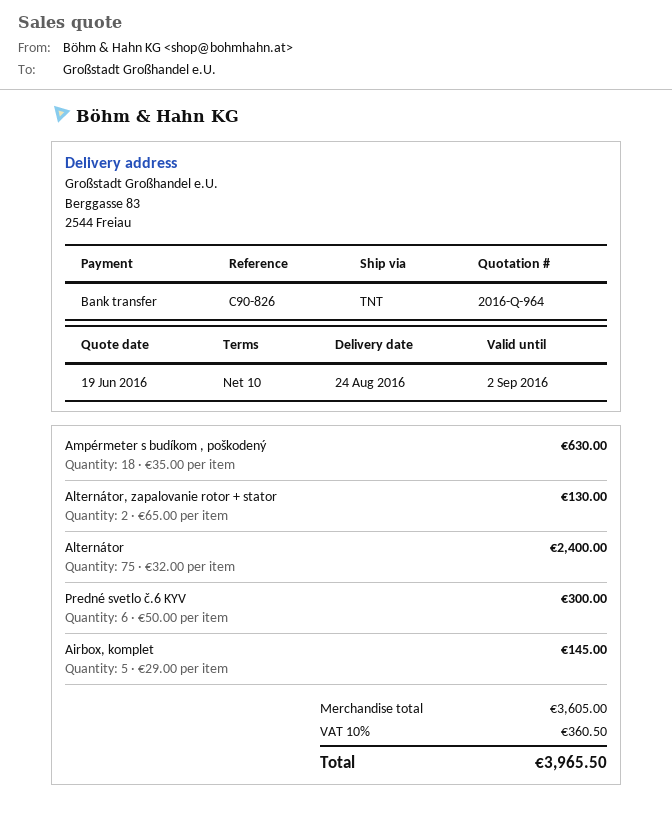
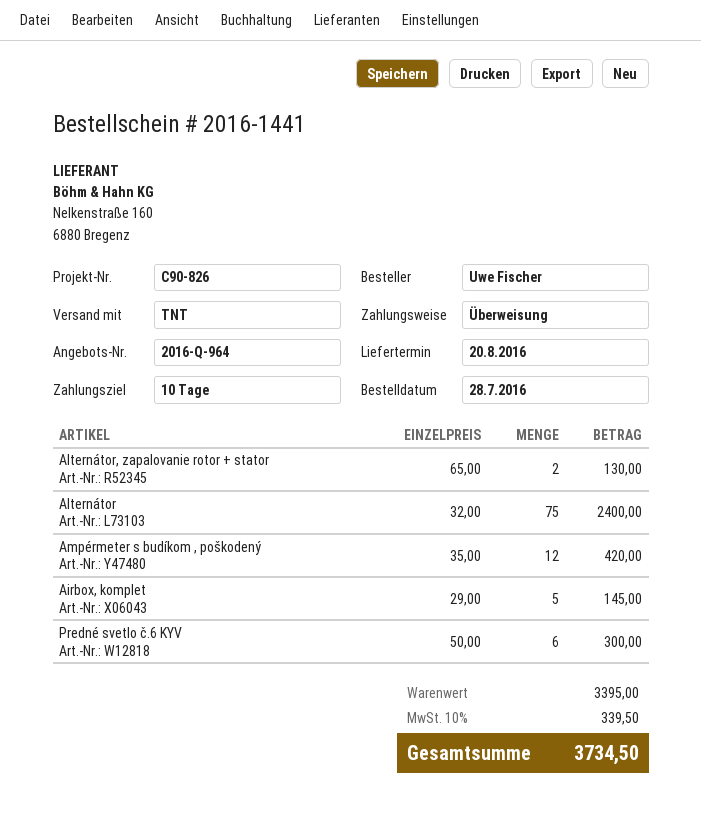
delivery date: 2016-08-24 -> 2016-08-20
Ampérmeter s budíkom , poškodený: 18 x 35.00 = 630.00 -> 12 x 35.00 = 420.00
subtotal: 3605.00 -> 3395.00
tax: 10% = 360.50 -> 10% = 339.50
total: 3965.50 -> 3734.50

